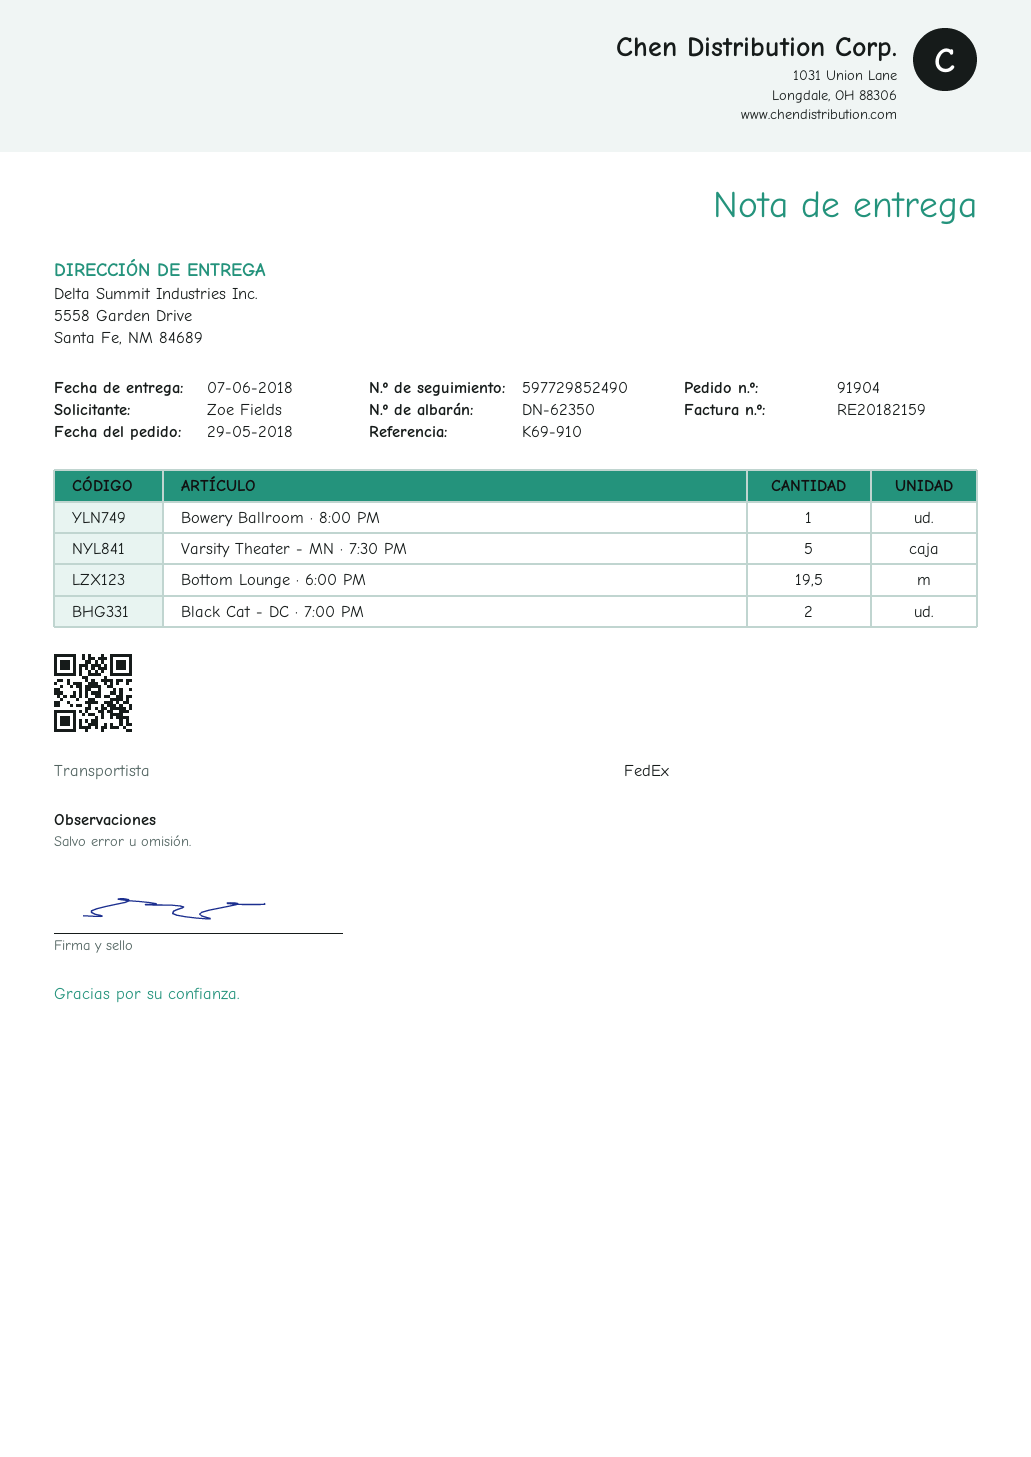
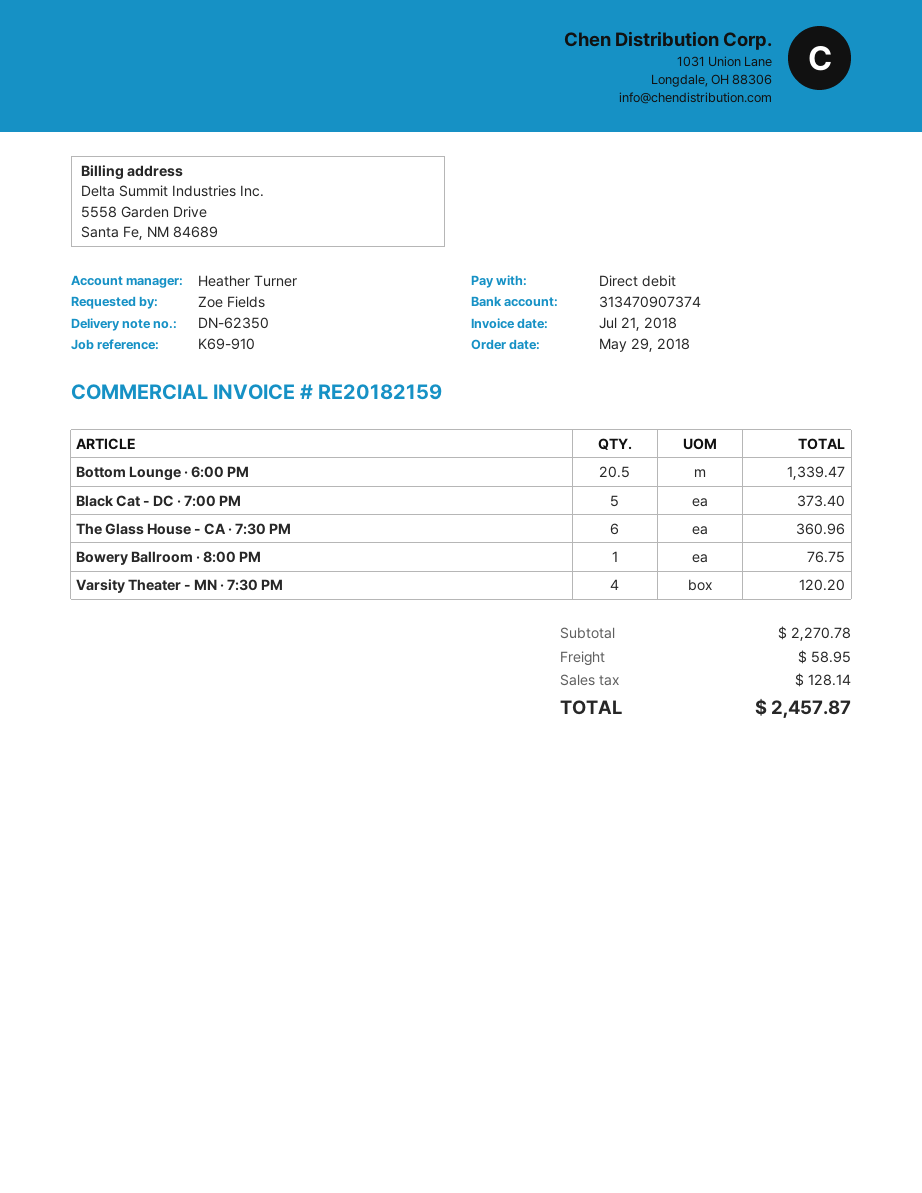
Varsity Theater - MN · 7:30 PM: 5 -> 4
Bottom Lounge · 6:00 PM: 19.5 -> 20.5
Black Cat - DC · 7:00 PM: 2 -> 5
The Glass House - CA · 7:30 PM: none -> 6

